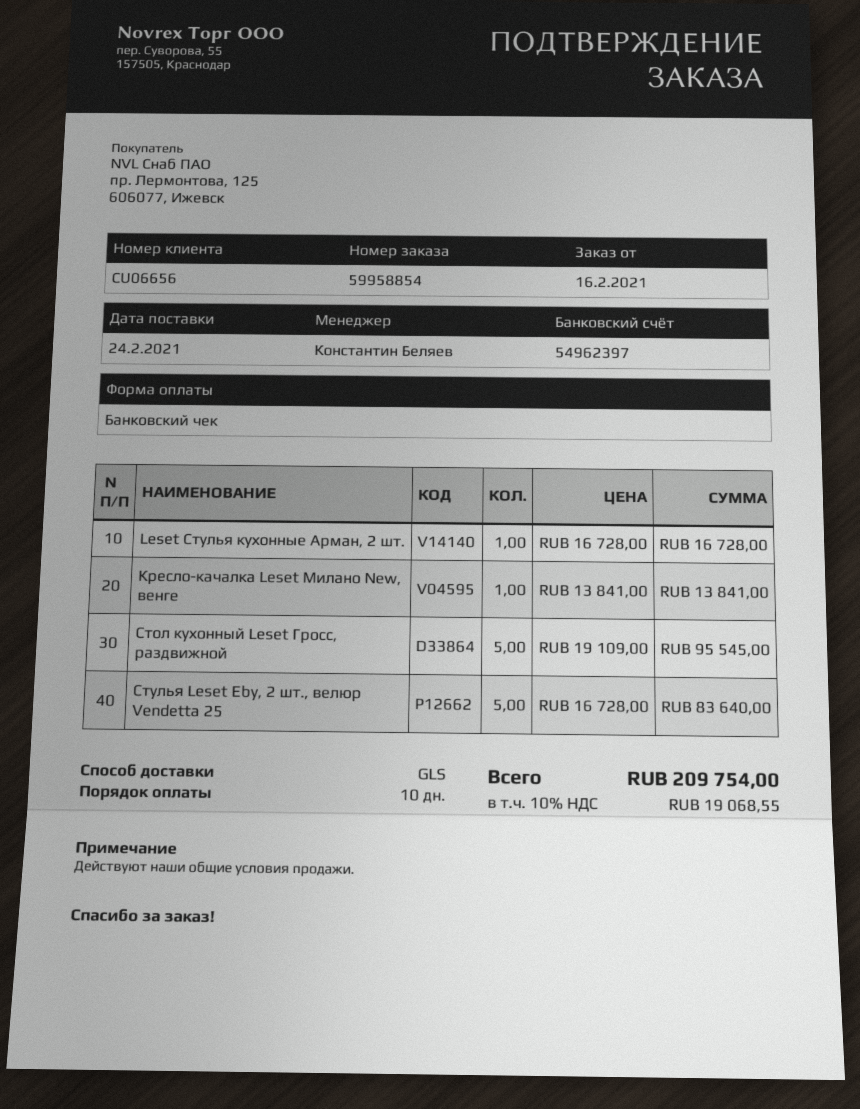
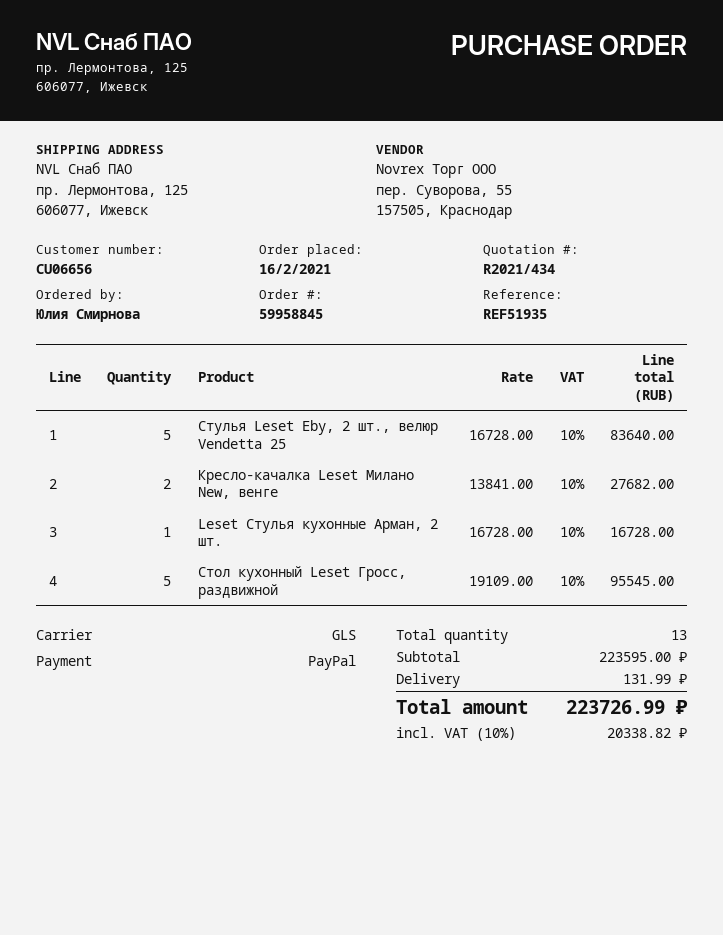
order number: 59958854 -> 59958845
payment method: cheque -> PayPal
Кресло-качалка Leset Милано New, венге: 1 x 13841.00 = 13841.00 -> 2 x 13841.00 = 27682.00
shipping: none -> 131.99
tax: 10% = 19068.55 -> 10% = 20338.82
total: 209754.00 -> 223726.99

